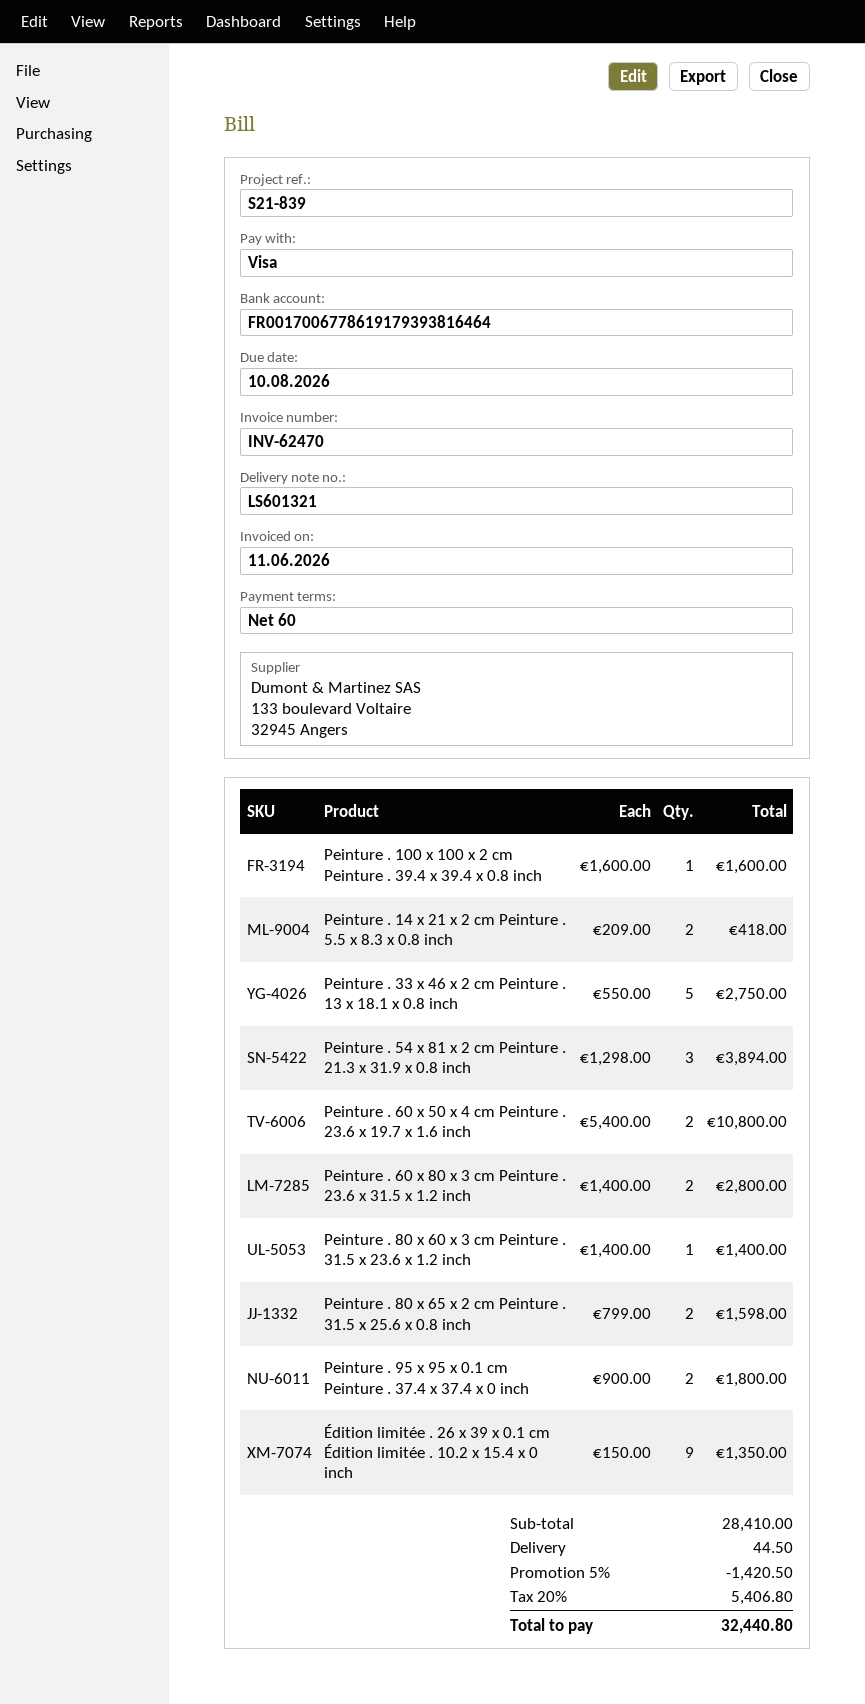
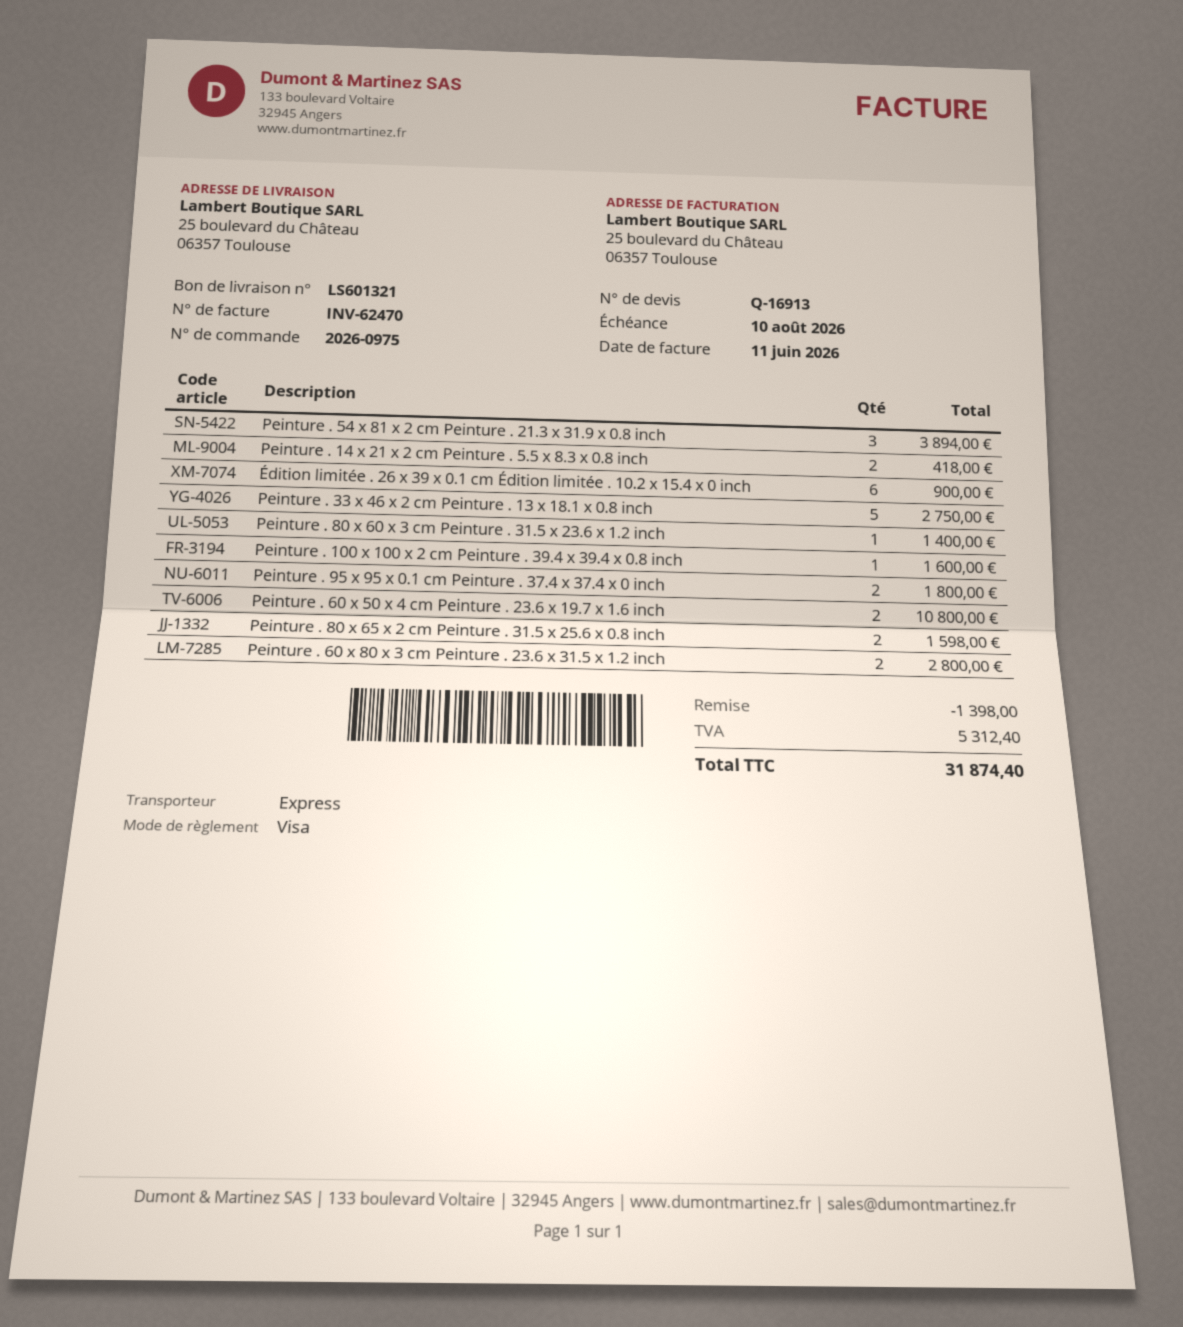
Édition limitée . 26 x 39 x 0.1 cm Édition limitée . 10.2 x 15.4 x 0 inch: 9 for 1350.00 -> 6 for 900.00
discount: 1420.50 -> 1398.00
shipping: 44.50 -> none
tax: 5406.80 -> 5312.40
total: 32440.80 -> 31874.40

